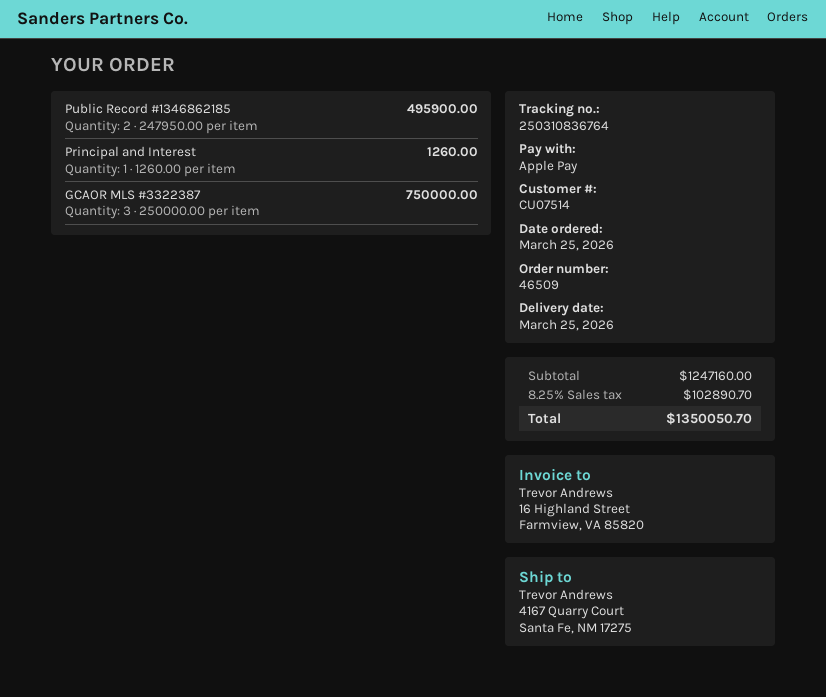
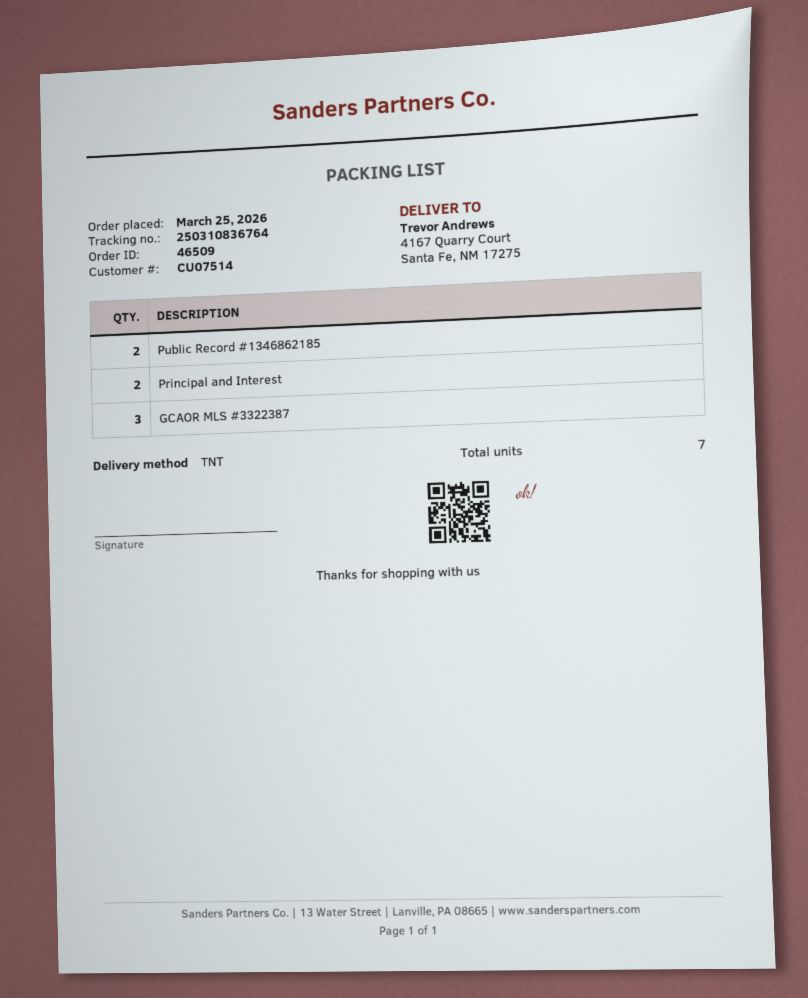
Principal and Interest: 1 -> 2

